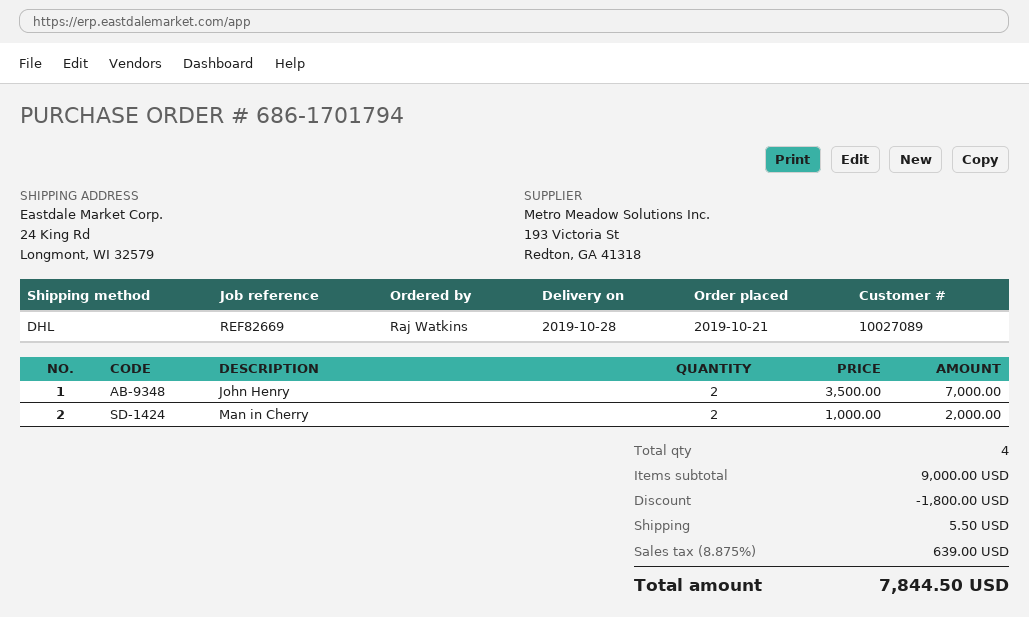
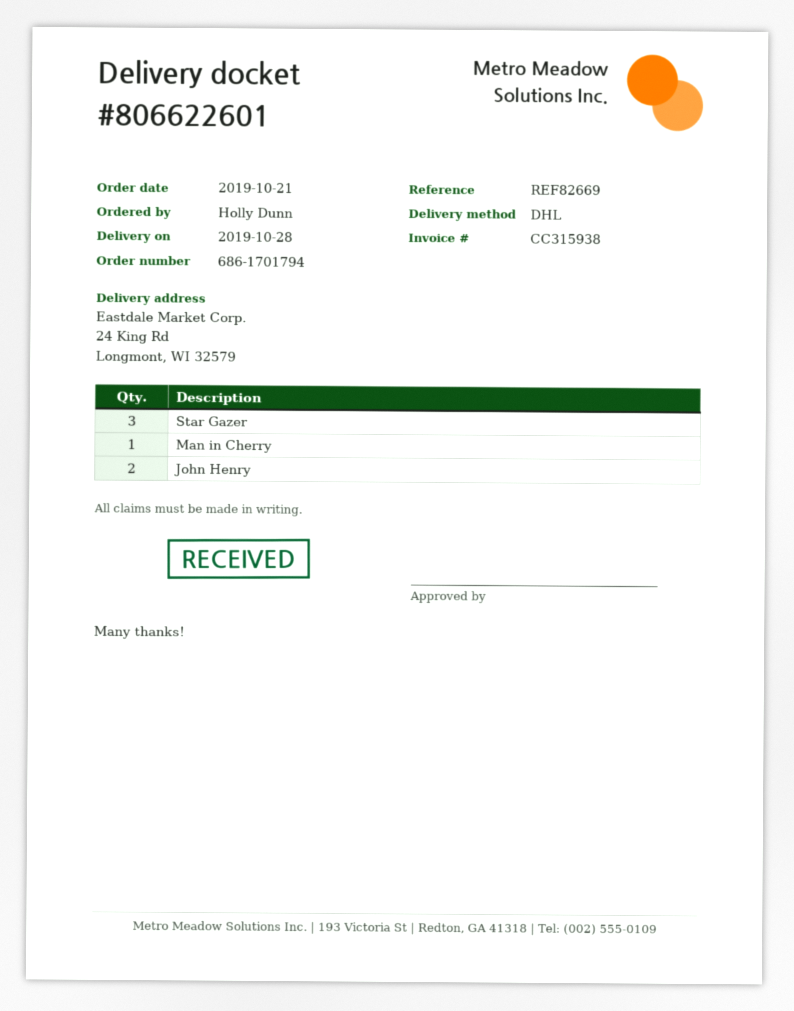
ordered by: Raj Watkins -> Holly Dunn
Man in Cherry: 2 -> 1
Star Gazer: none -> 3

